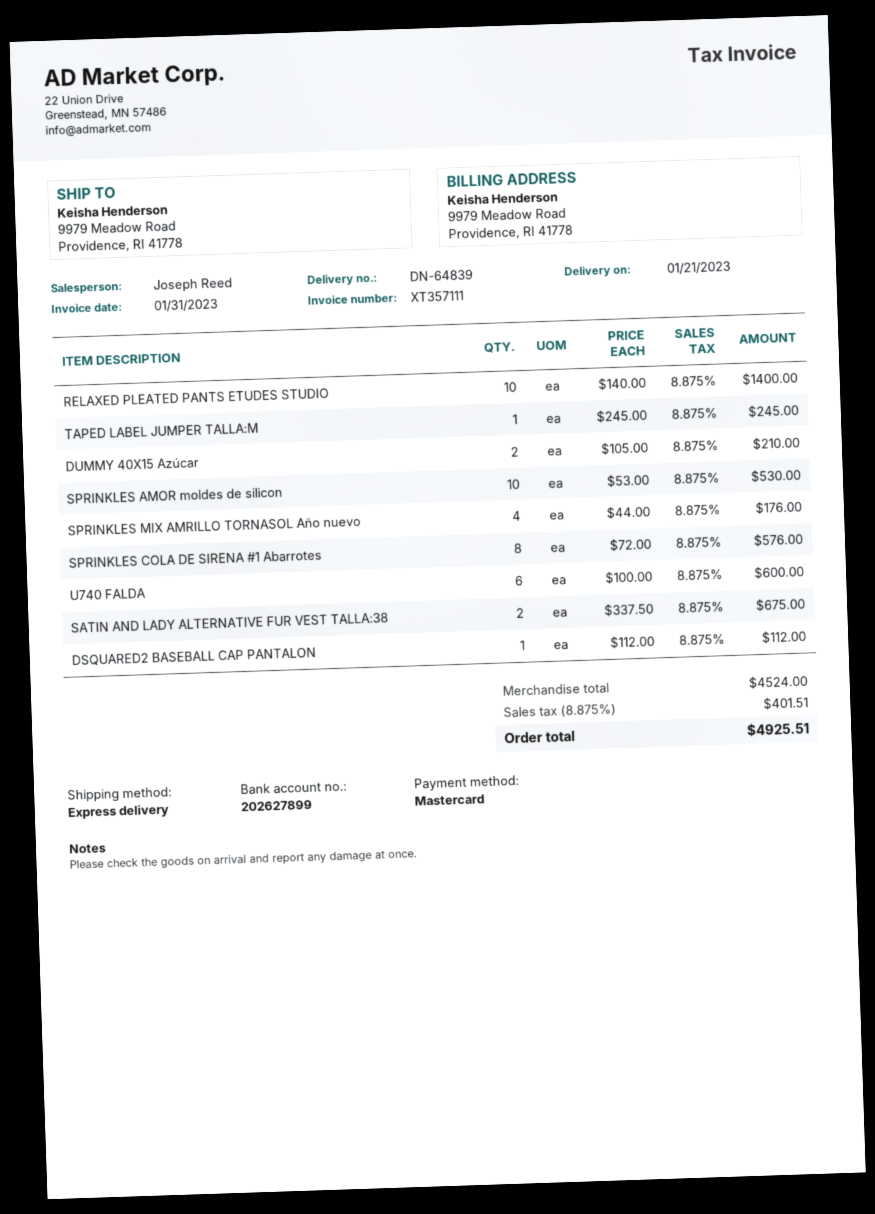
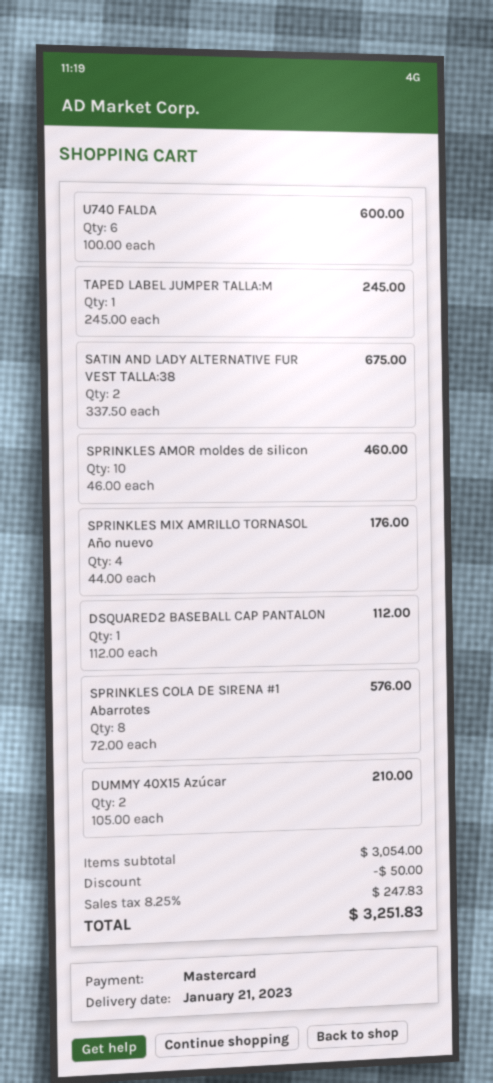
RELAXED PLEATED PANTS ETUDES STUDIO: 10 x 140.00 = 1400.00 -> none
SPRINKLES AMOR moldes de silicon: 10 x 53.00 = 530.00 -> 10 x 46.00 = 460.00
subtotal: 4524.00 -> 3054.00
discount: none -> 50.00
tax: 8.875% = 401.51 -> 8.25% = 247.83
total: 4925.51 -> 3251.83

